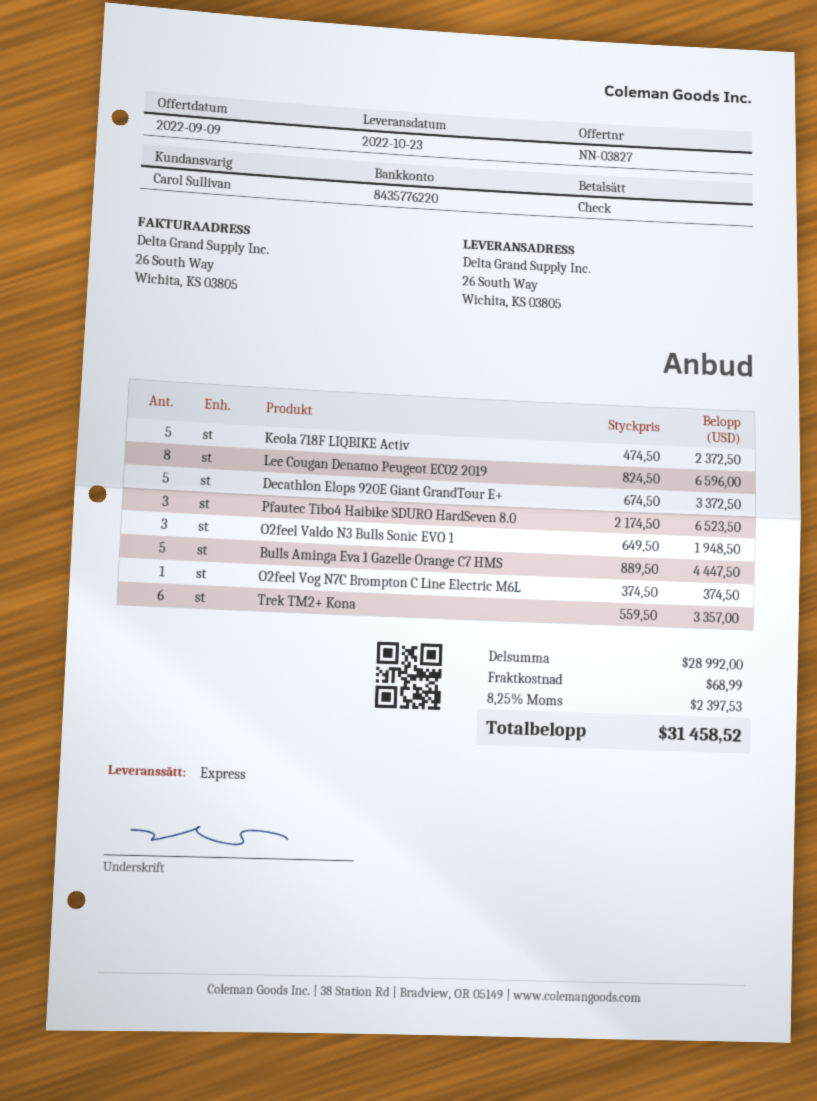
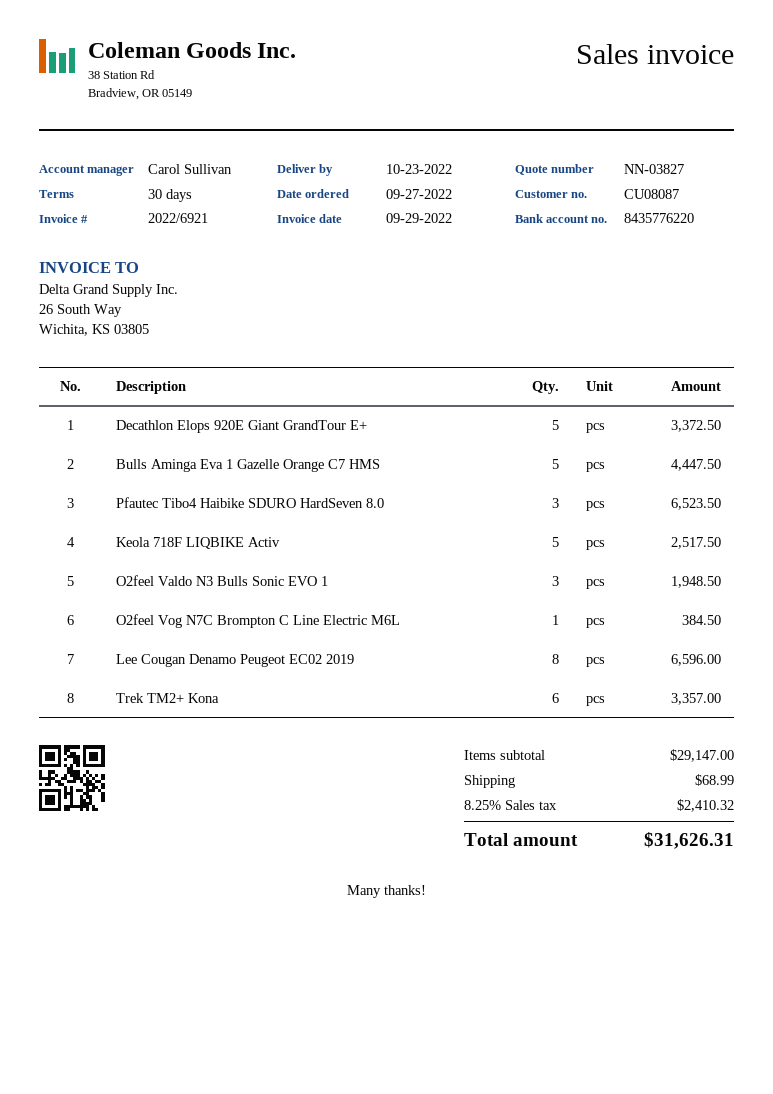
Keola 718F LIQBIKE Activ: 5 for 2372.50 -> 5 for 2517.50
O2feel Vog N7C Brompton C Line Electric M6L: 1 for 374.50 -> 1 for 384.50
subtotal: 28992.00 -> 29147.00
tax: 8.25% = 2397.53 -> 8.25% = 2410.32
total: 31458.52 -> 31626.31

